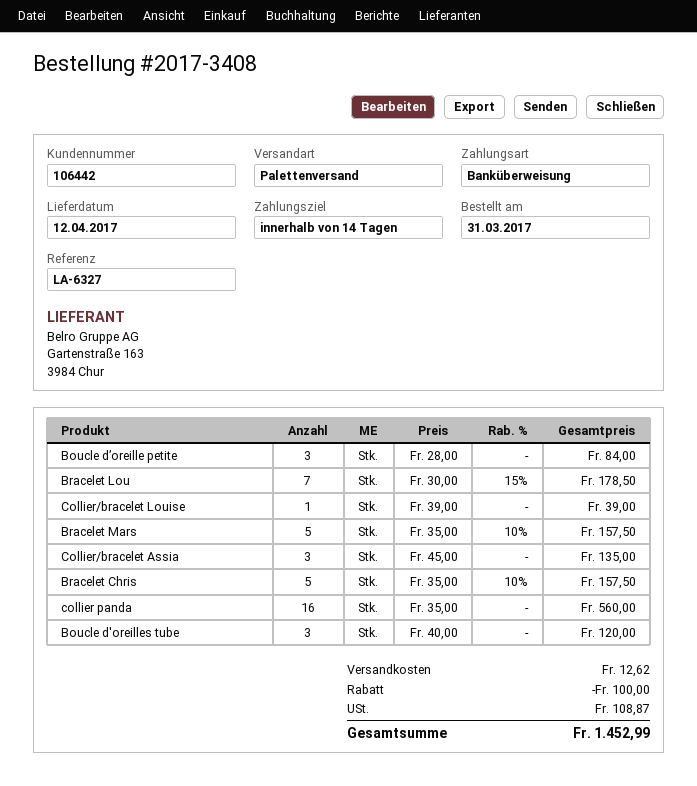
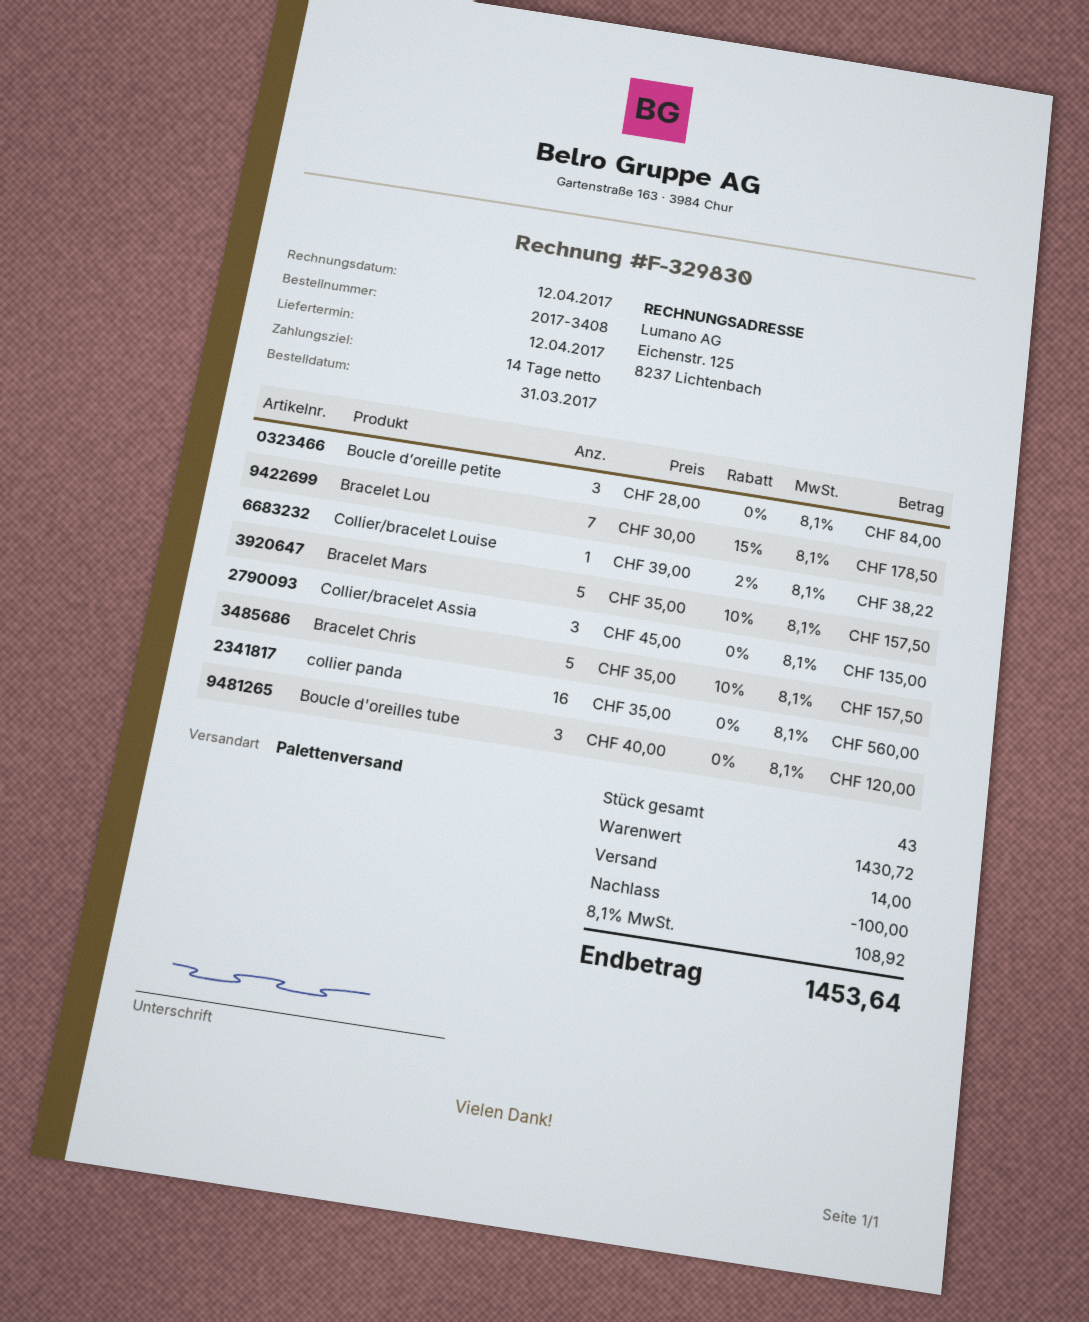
Collier/bracelet Louise: 1 x 39.00 = 39.00 -> 1 x 39.00 - 2% = 38.22
shipping: 12.62 -> 14.00
tax: 108.87 -> 108.92
total: 1452.99 -> 1453.64

